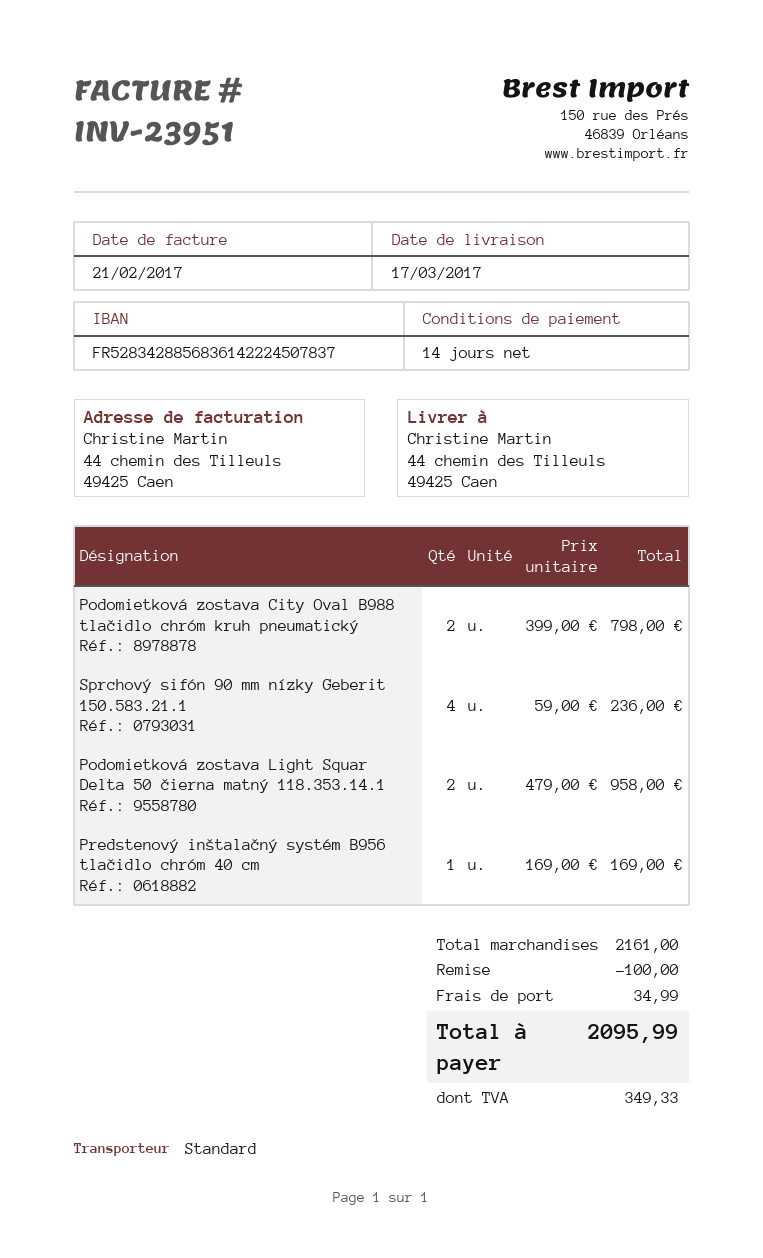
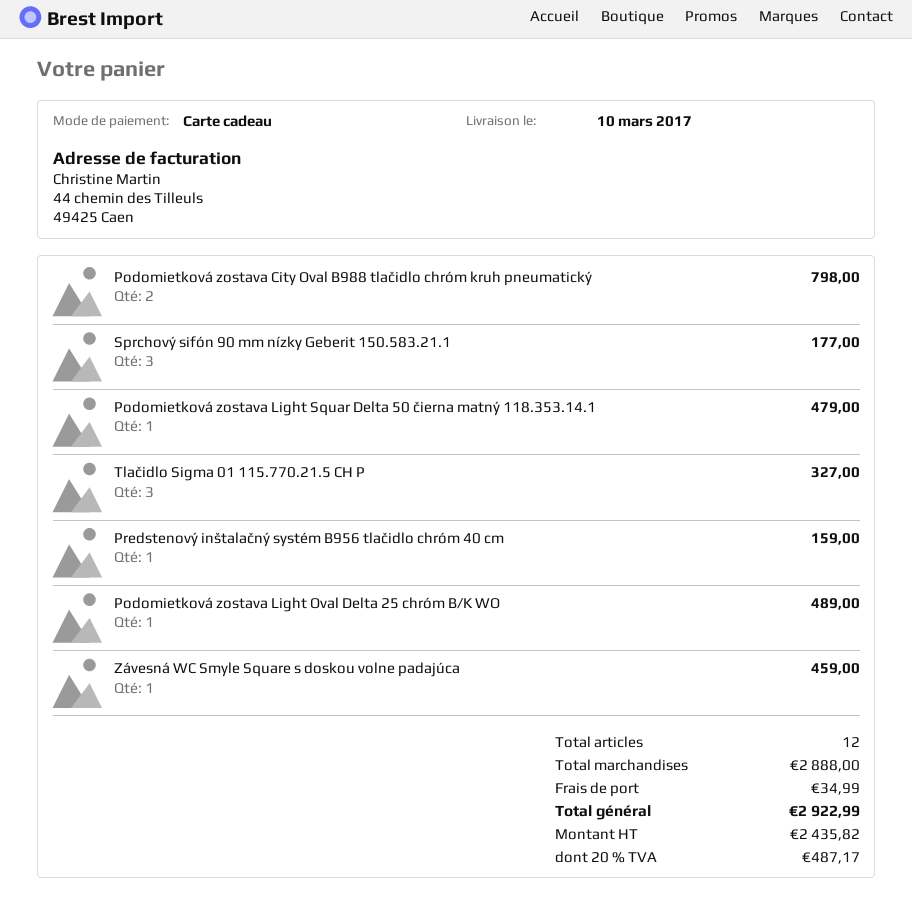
delivery date: 2017-03-17 -> 2017-03-10
Sprchový sifón 90 mm nízky Geberit 150.583.21.1: 4 for 236.00 -> 3 for 177.00
Podomietková zostava Light Squar Delta 50 čierna matný 118.353.14.1: 2 for 958.00 -> 1 for 479.00
Predstenový inštalačný systém B956 tlačidlo chróm 40 cm: 1 for 169.00 -> 1 for 159.00
Tlačidlo Sigma 01 115.770.21.5 CH P: none -> 3 for 327.00
Podomietková zostava Light Oval Delta 25 chróm B/K WO: none -> 1 for 489.00
Závesná WC Smyle Square s doskou volne padajúca: none -> 1 for 459.00
subtotal: 2161.00 -> 2888.00
discount: 100.00 -> none
tax: 349.33 -> 487.17
total: 2095.99 -> 2922.99

